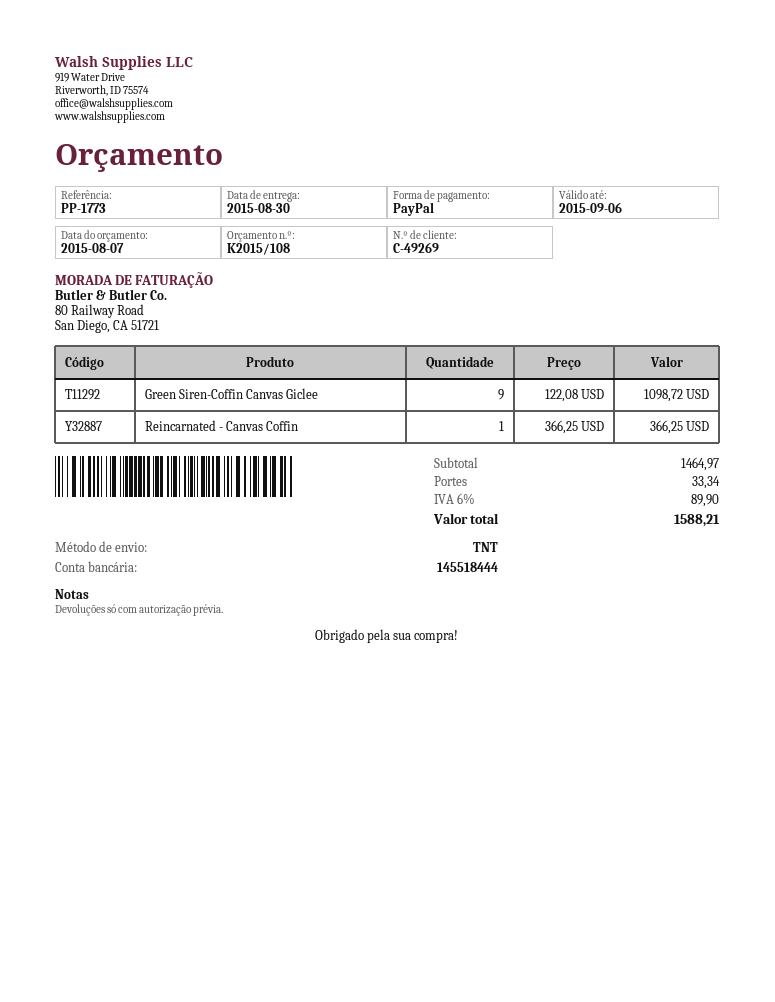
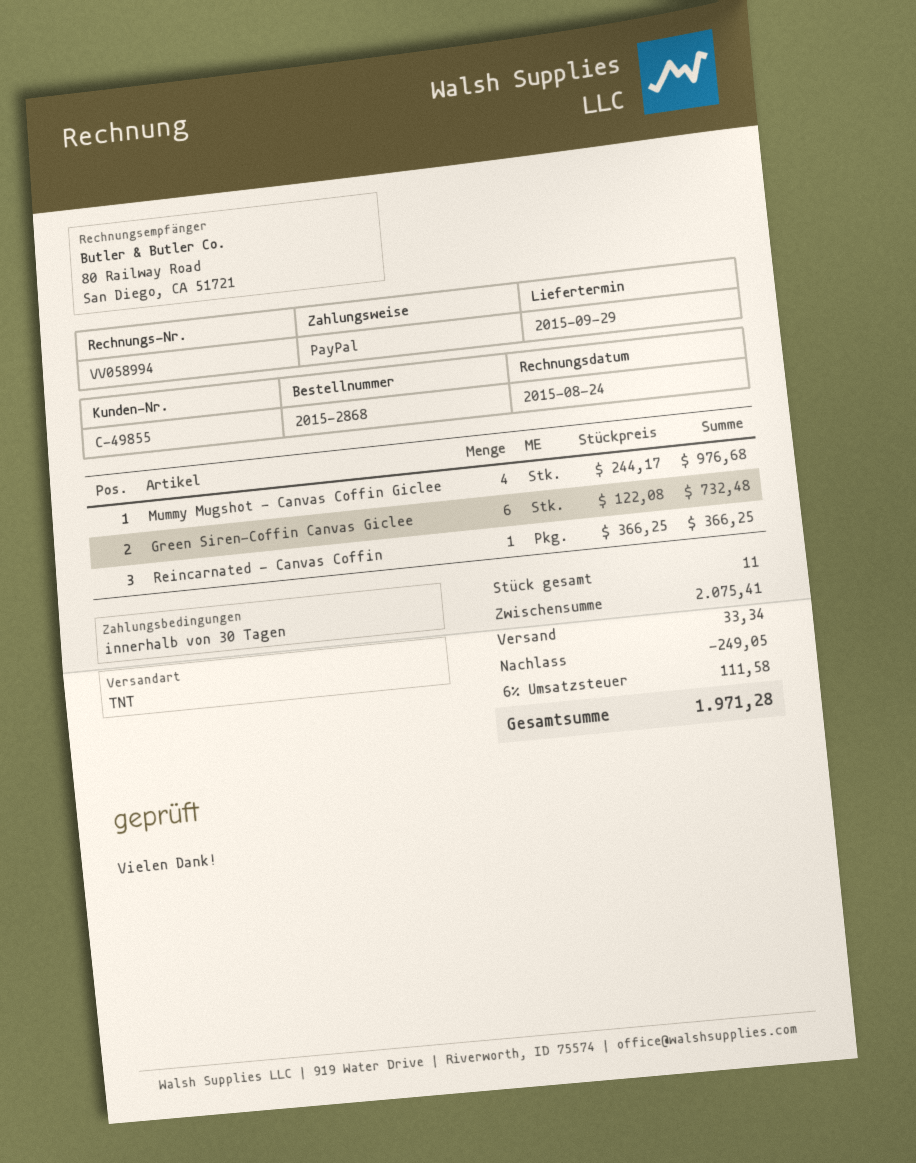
delivery date: 2015-08-30 -> 2015-09-29
customer number: C-49269 -> C-49855
Green Siren-Coffin Canvas Giclee: 9 x 122.08 = 1098.72 -> 6 x 122.08 = 732.48
Mummy Mugshot - Canvas Coffin Giclee: none -> 4 x 244.17 = 976.68
subtotal: 1464.97 -> 2075.41
discount: none -> 249.05
tax: 6% = 89.90 -> 6% = 111.58
total: 1588.21 -> 1971.28

